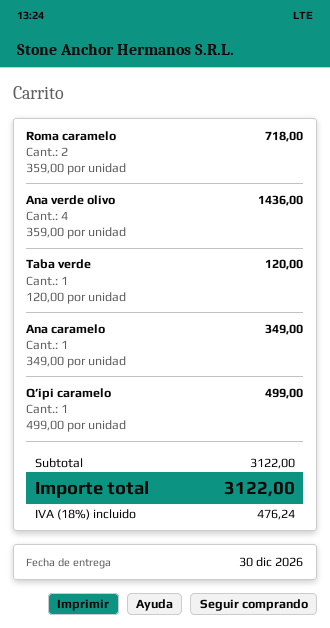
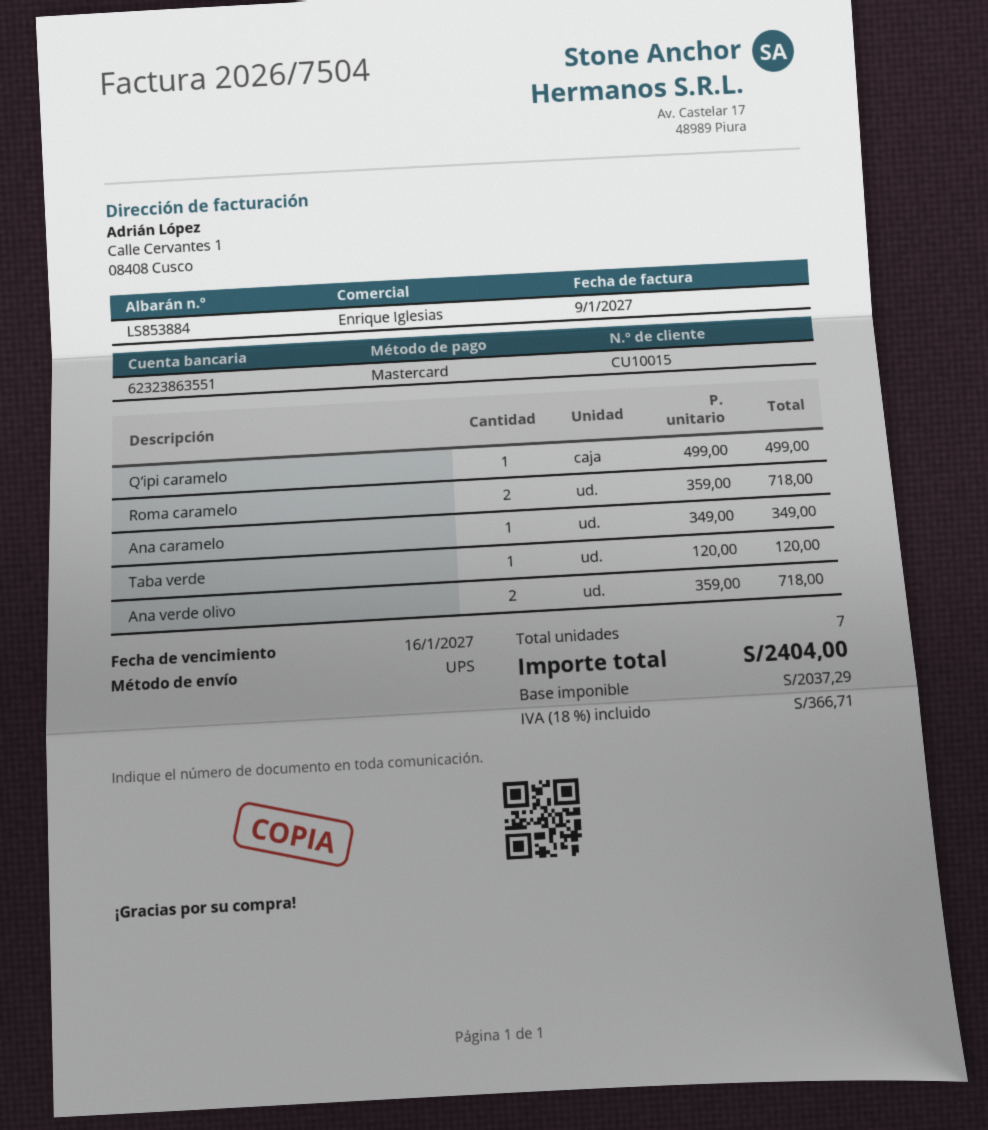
Ana verde olivo: 4 x 359.00 = 1436.00 -> 2 x 359.00 = 718.00
tax: 18% = 476.24 -> 18% = 366.71
total: 3122.00 -> 2404.00

